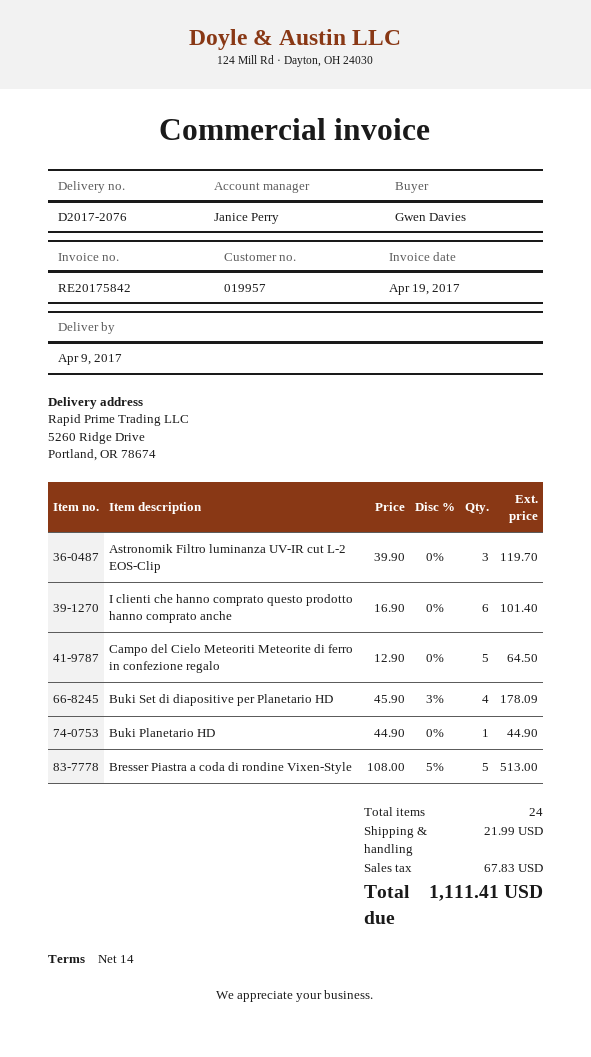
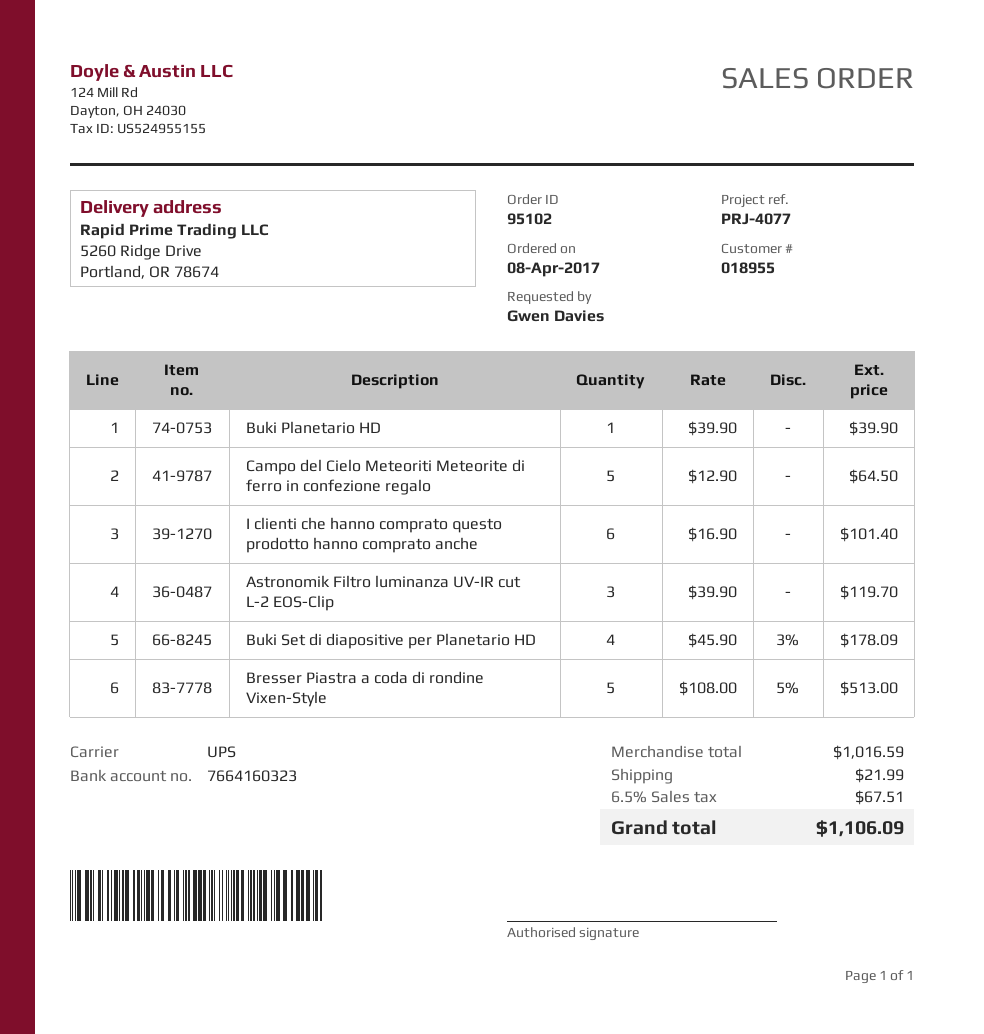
customer number: 019957 -> 018955
Buki Planetario HD: 1 x 44.90 = 44.90 -> 1 x 39.90 = 39.90
tax: 67.83 -> 67.51
total: 1111.41 -> 1106.09

